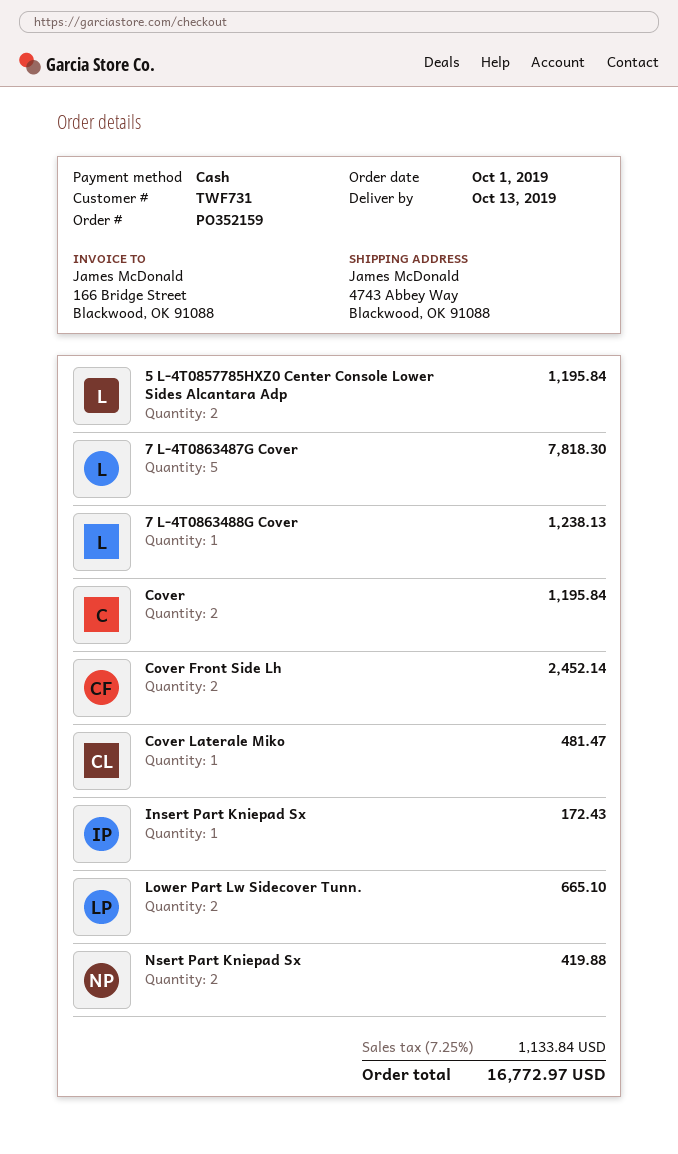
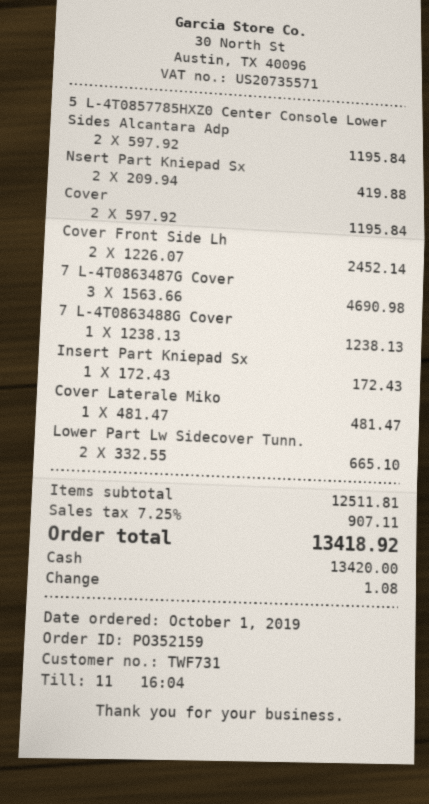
7 L-4T0863487G Cover: 5 for 7818.30 -> 3 for 4690.98
tax: 7.25% = 1133.84 -> 7.25% = 907.11
total: 16772.97 -> 13418.92

